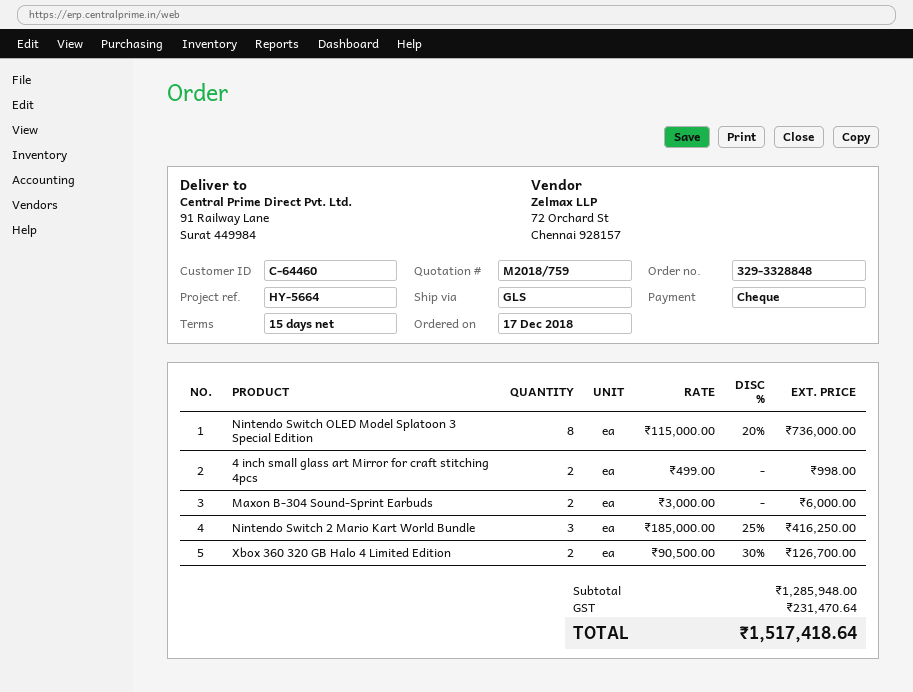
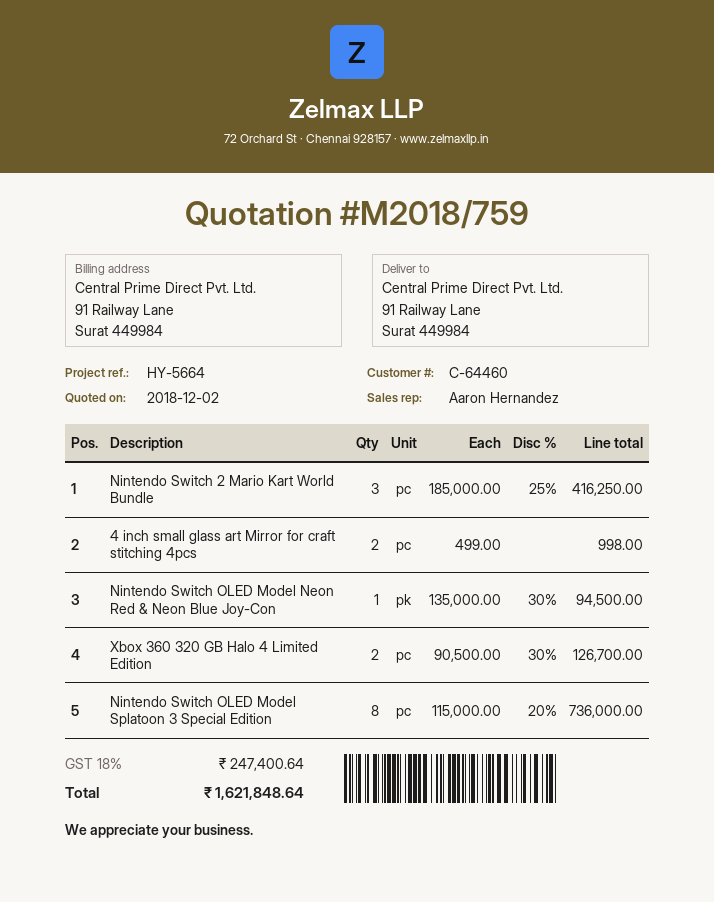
Maxon B-304 Sound-Sprint Earbuds: 2 x 3000.00 = 6000.00 -> none
Nintendo Switch OLED Model Neon Red & Neon Blue Joy-Con: none -> 1 x 135000.00 - 30% = 94500.00
tax: 231470.64 -> 247400.64
total: 1517418.64 -> 1621848.64

